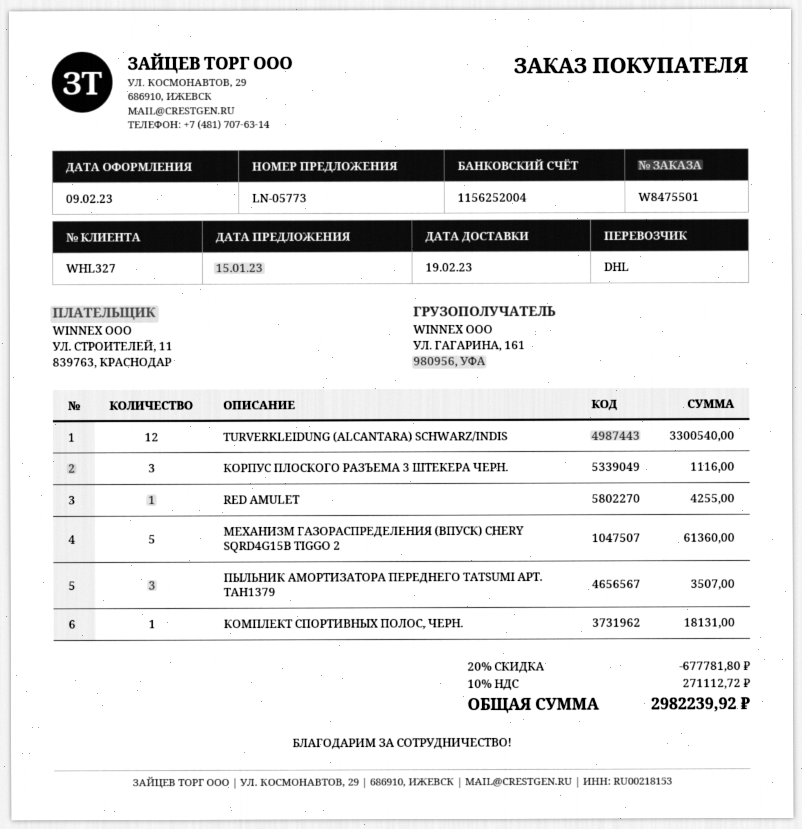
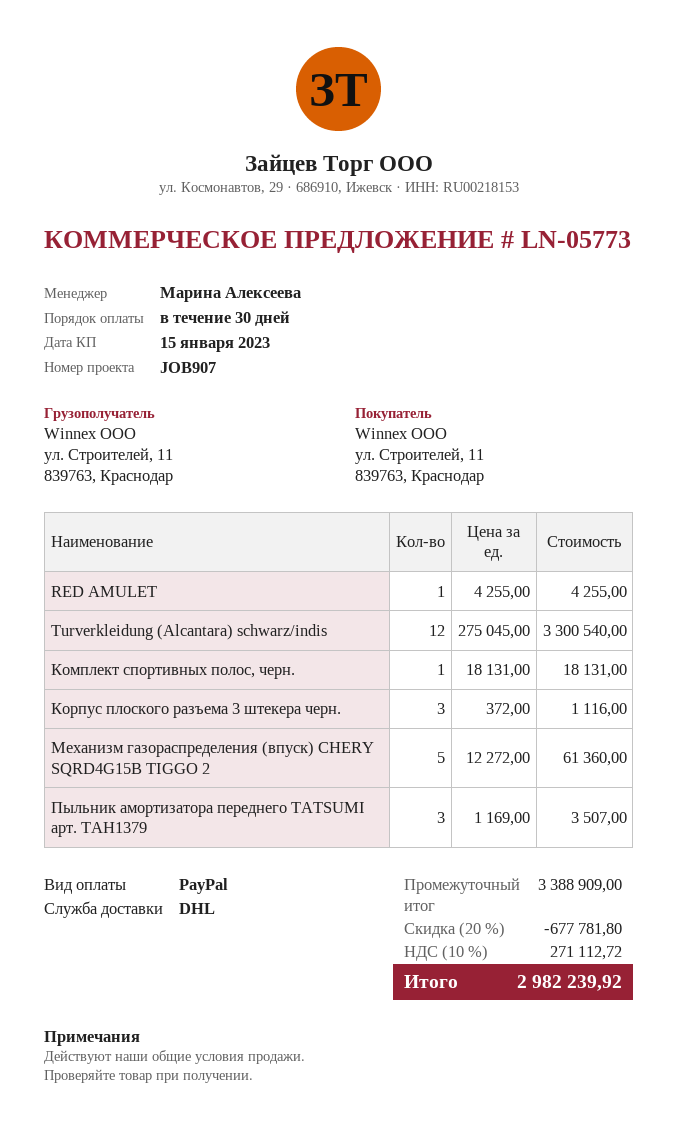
ship to: УЛ. ГАГАРИНА, 161, 980956, УФА -> ул. Строителей, 11, 839763, Краснодар

